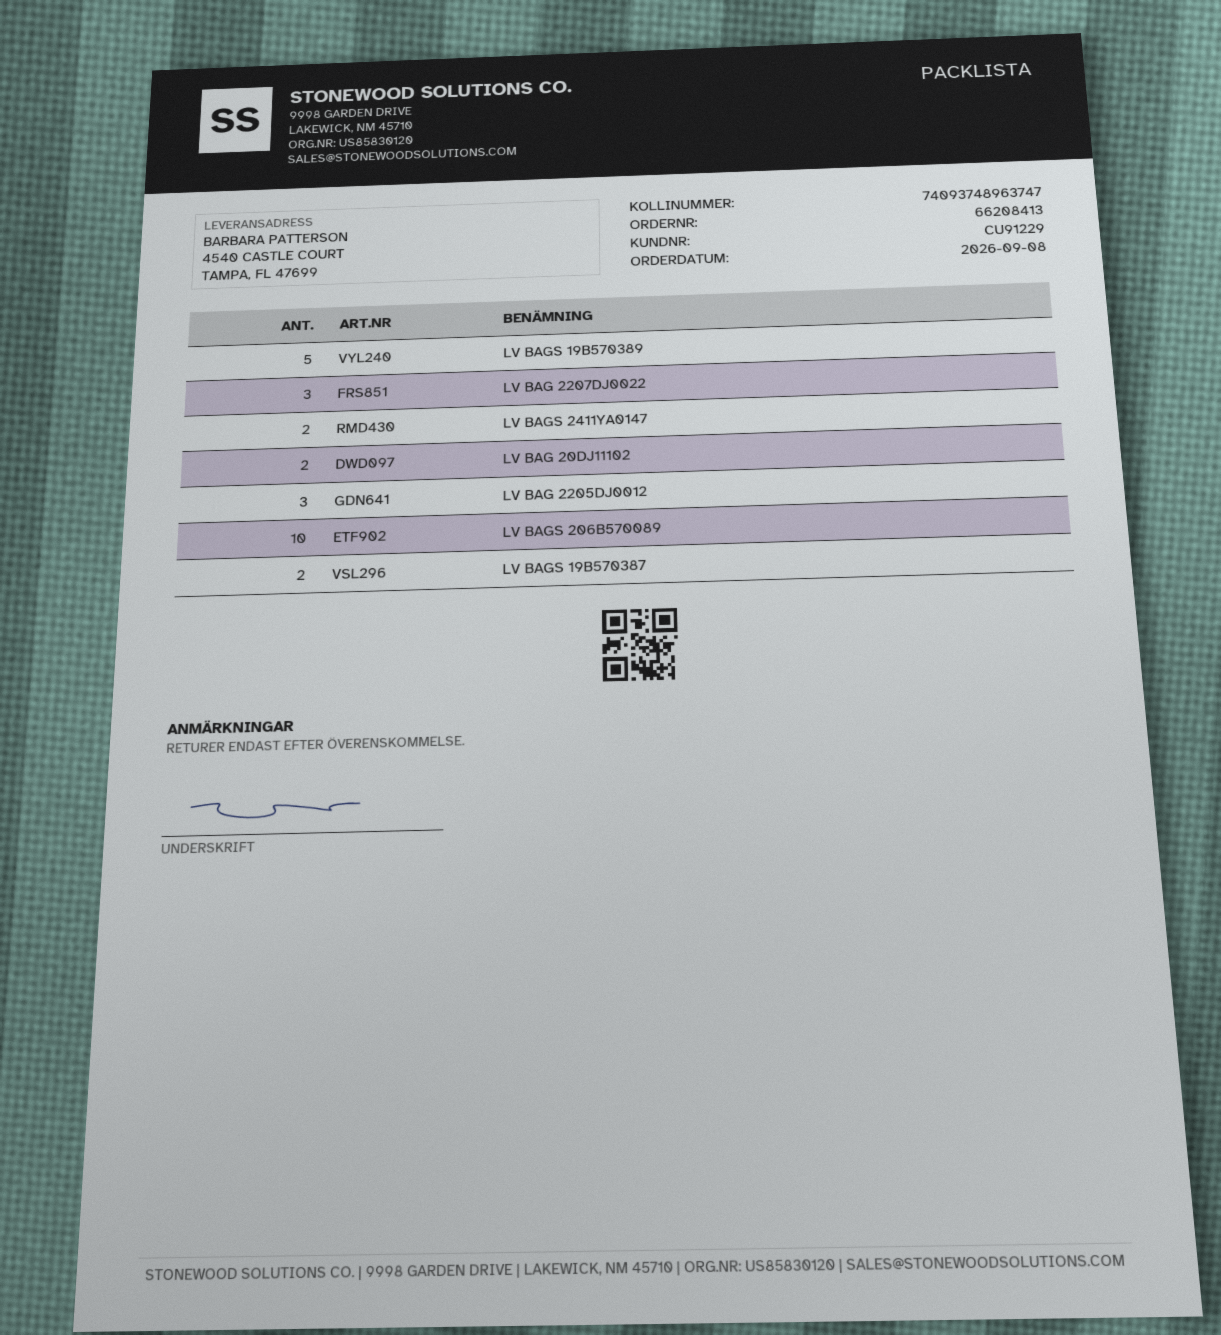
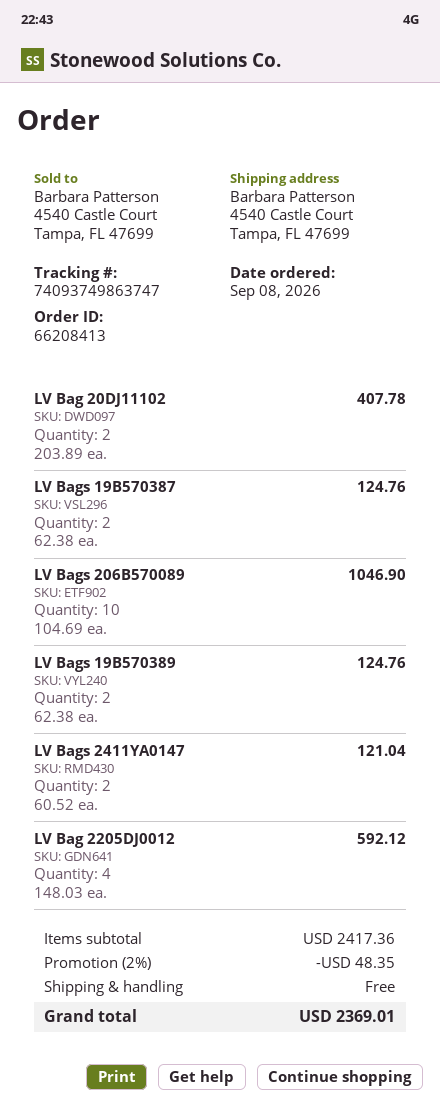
tracking number: 74093748963747 -> 74093749863747
LV BAGS 19B570389: 5 -> 2
LV BAG 2207DJ0022: 3 -> none
LV BAG 2205DJ0012: 3 -> 4

